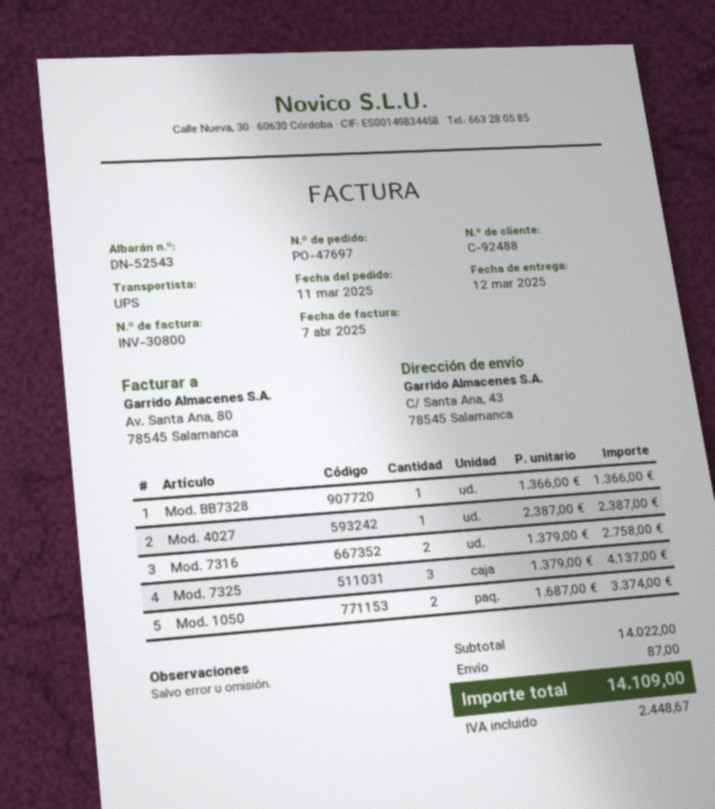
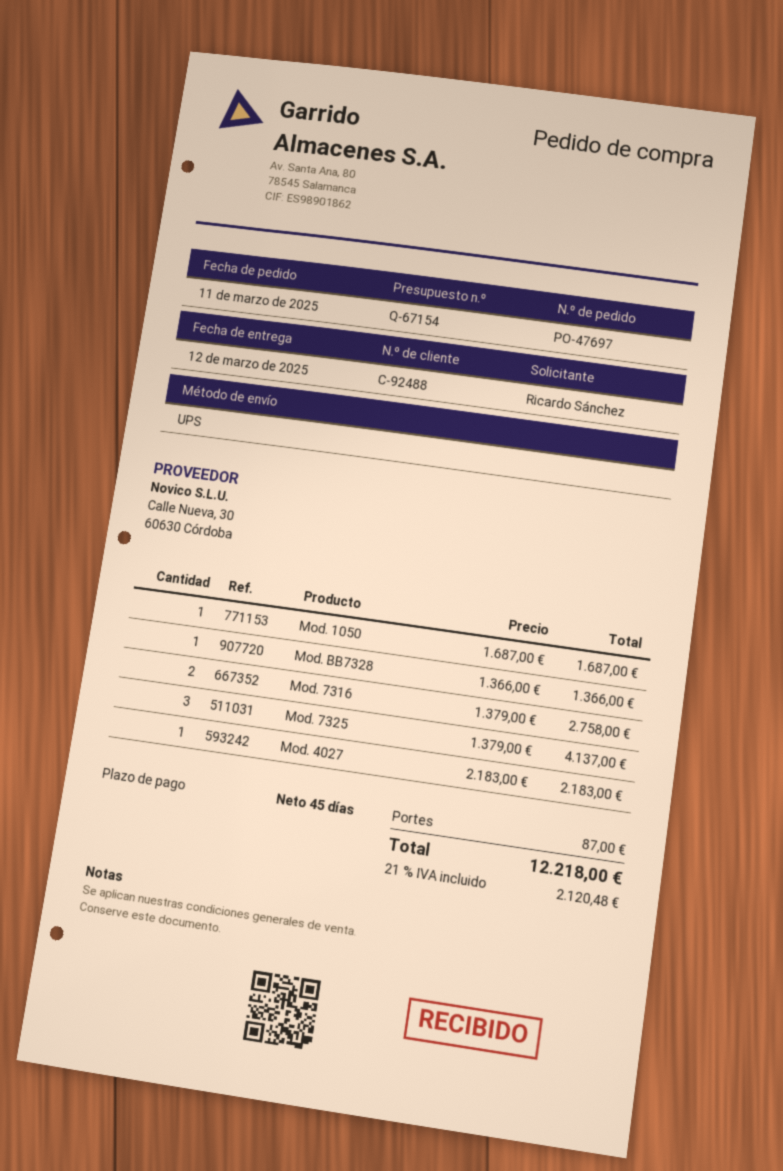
Mod. 4027: 1 x 2387.00 = 2387.00 -> 1 x 2183.00 = 2183.00
Mod. 1050: 2 x 1687.00 = 3374.00 -> 1 x 1687.00 = 1687.00
tax: 2448.67 -> 2120.48
total: 14109.00 -> 12218.00

